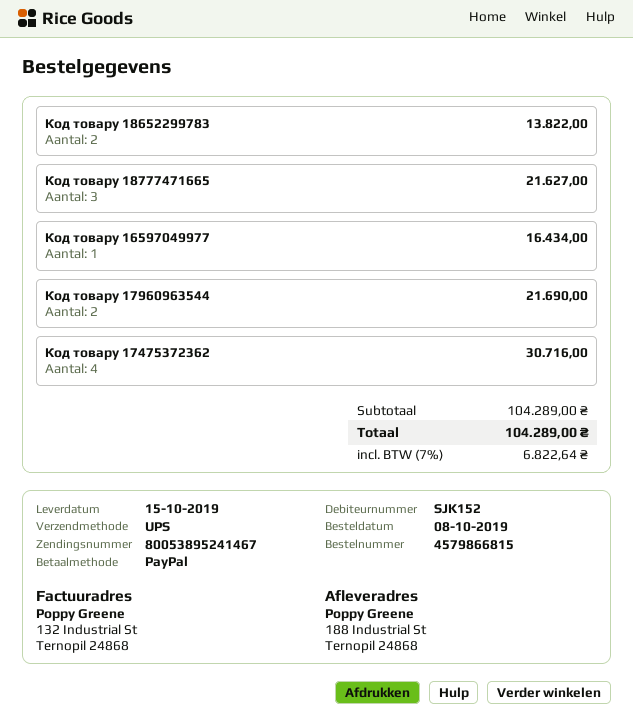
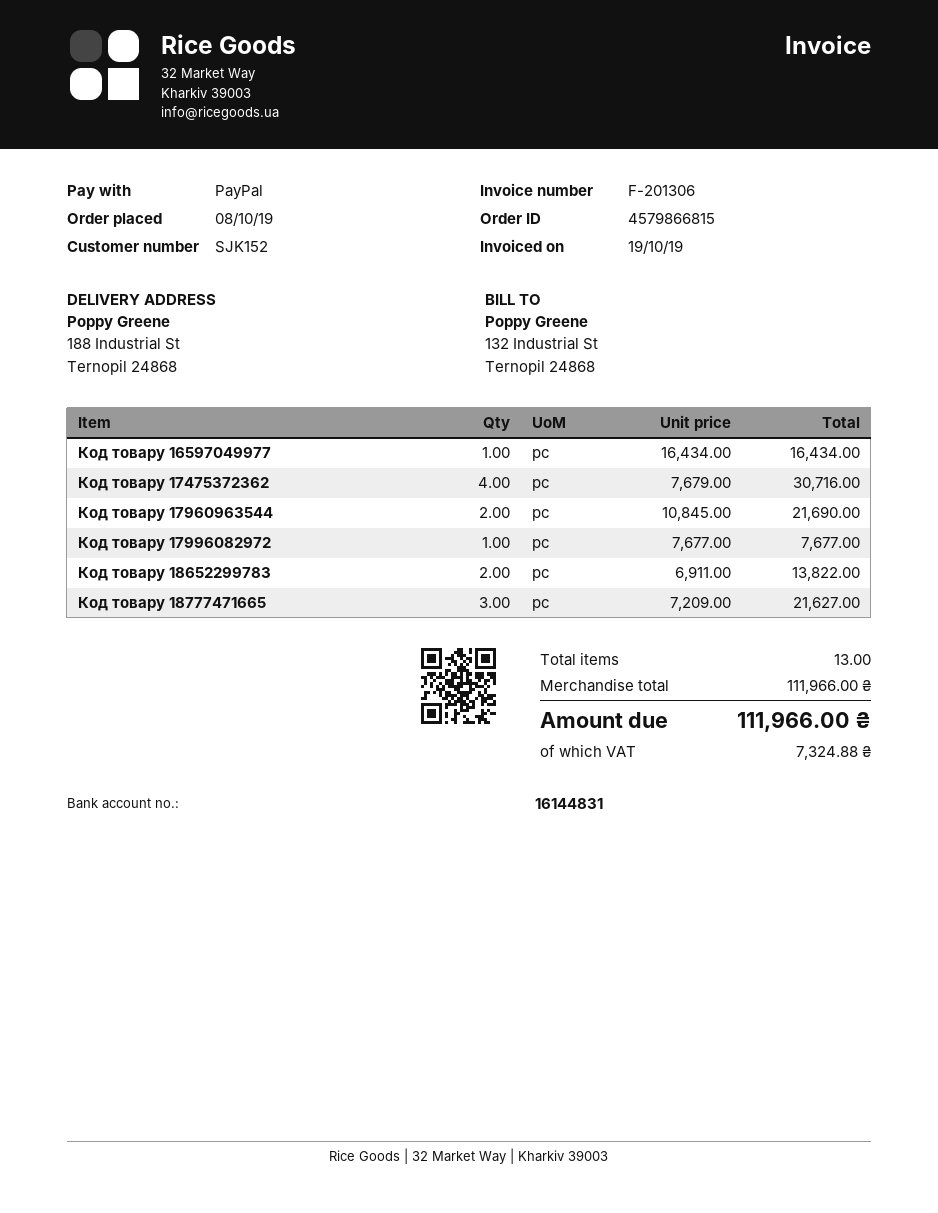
Код товару 17996082972: none -> 1 for 7677.00
subtotal: 104289.00 -> 111966.00
tax: 6822.64 -> 7324.88
total: 104289.00 -> 111966.00

